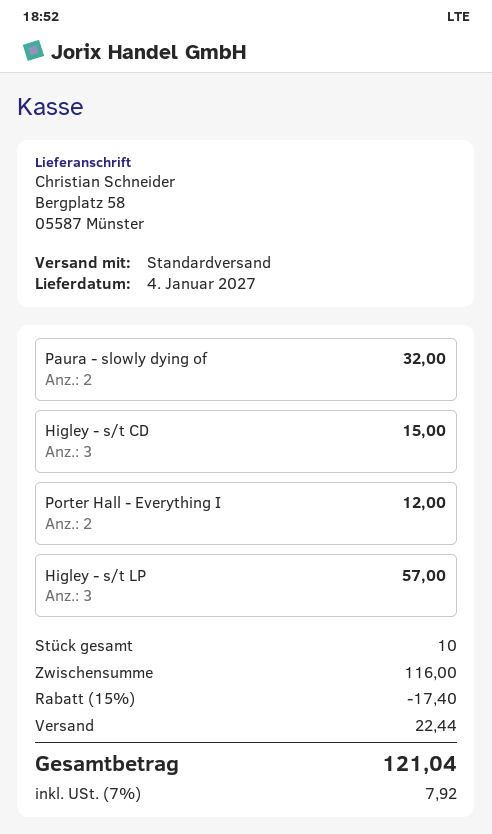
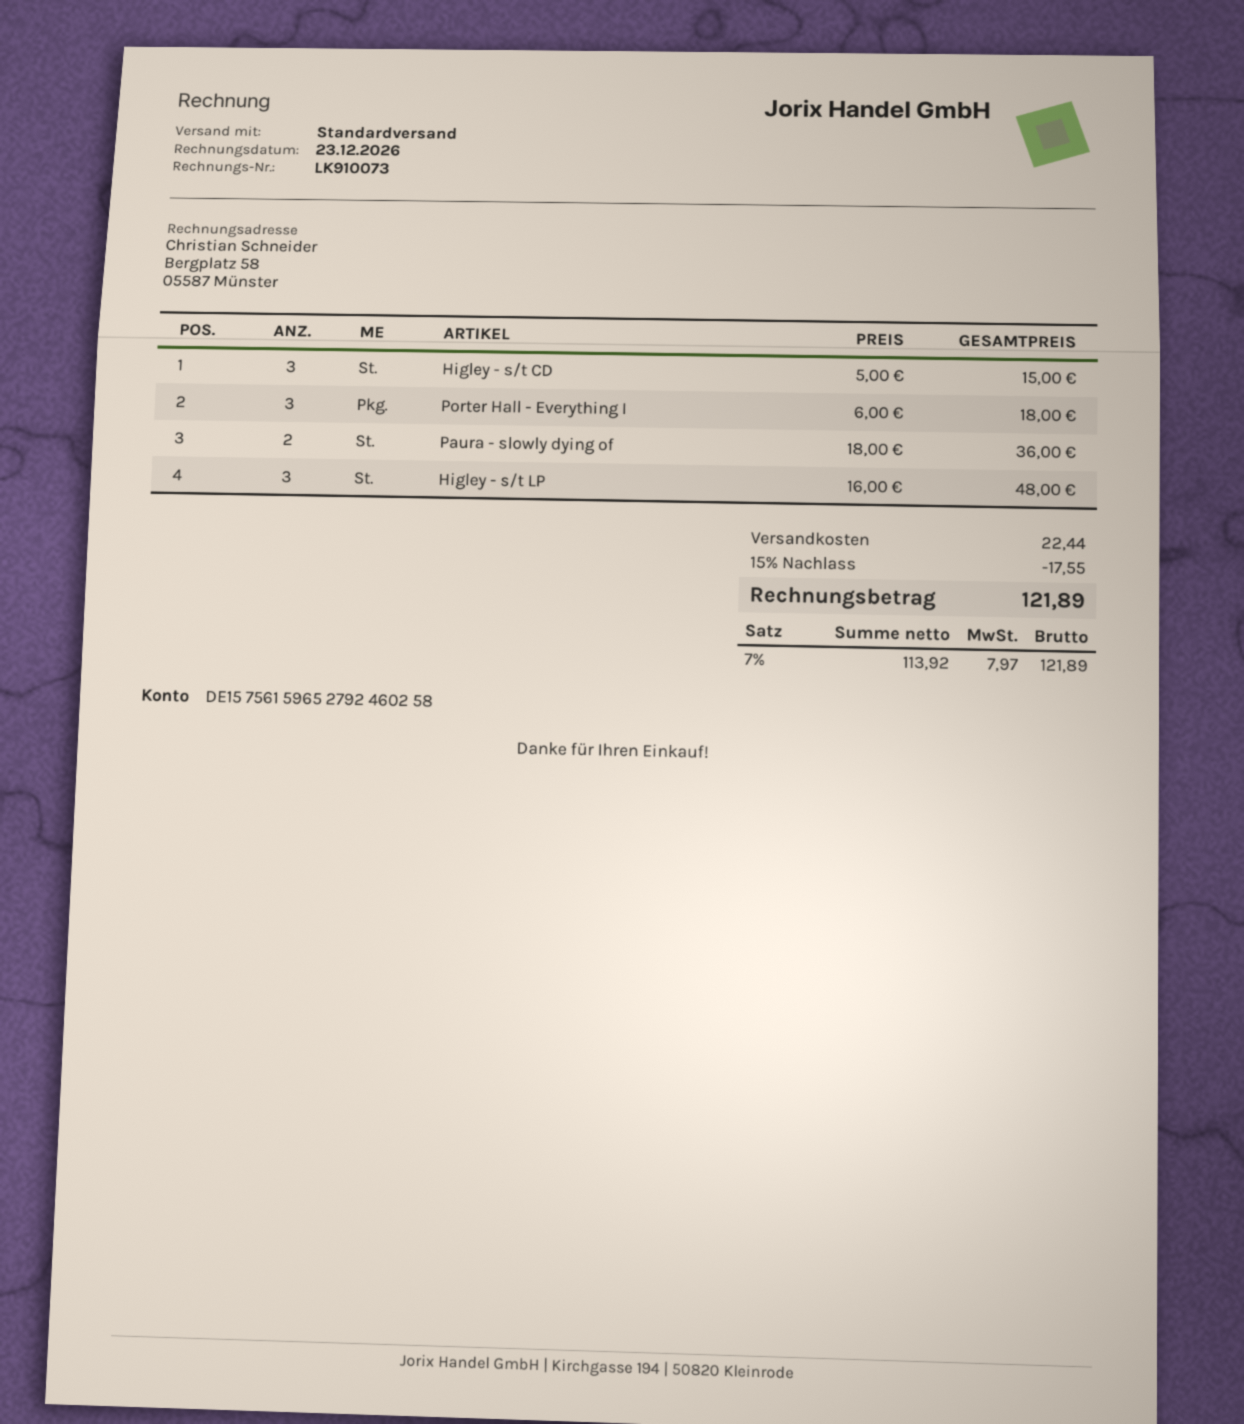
Paura - slowly dying of: 2 for 32.00 -> 2 for 36.00
Porter Hall - Everything I: 2 for 12.00 -> 3 for 18.00
Higley - s/t LP: 3 for 57.00 -> 3 for 48.00
discount: 15% = 17.40 -> 15% = 17.55
tax: 7% = 7.92 -> 7% = 7.97
total: 121.04 -> 121.89

